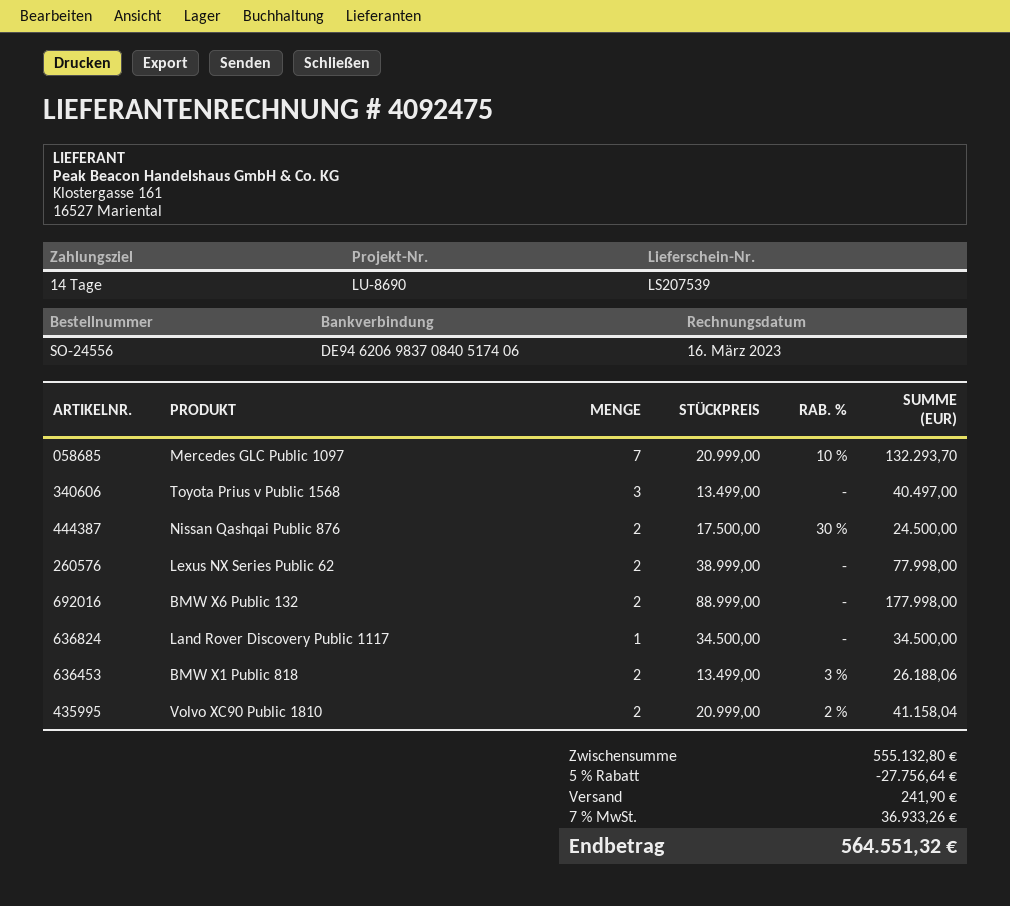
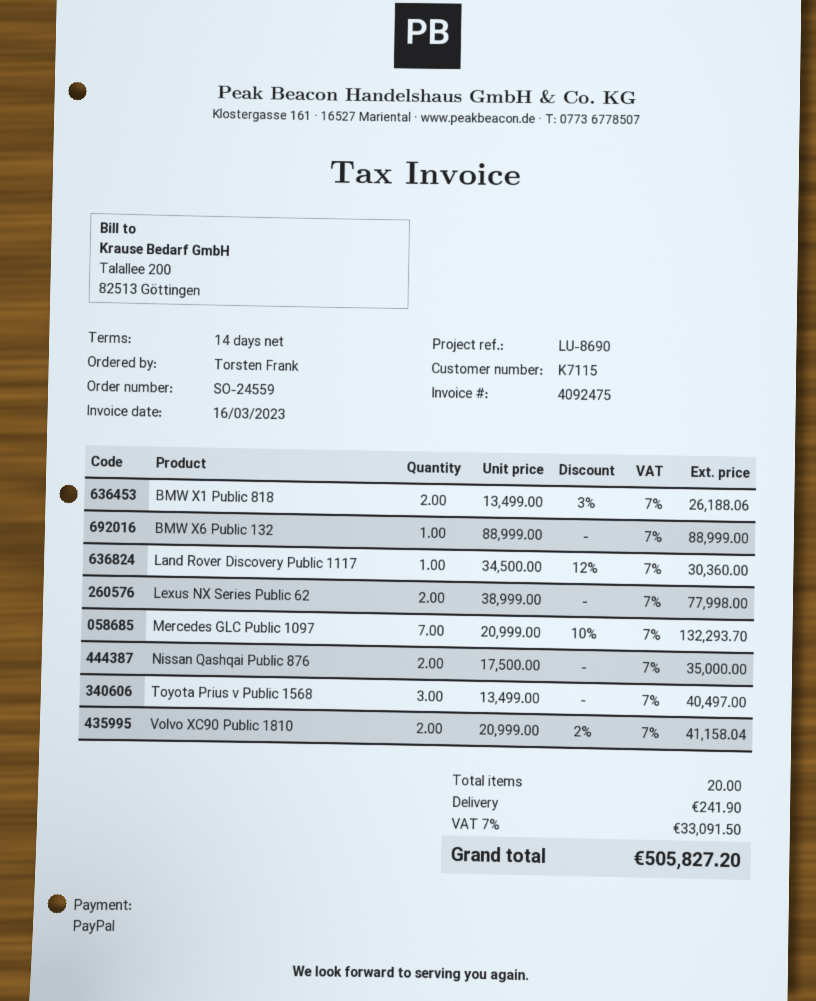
order number: SO-24556 -> SO-24559
Nissan Qashqai Public 876: 2 x 17500.00 - 30% = 24500.00 -> 2 x 17500.00 = 35000.00
BMW X6 Public 132: 2 x 88999.00 = 177998.00 -> 1 x 88999.00 = 88999.00
Land Rover Discovery Public 1117: 1 x 34500.00 = 34500.00 -> 1 x 34500.00 - 12% = 30360.00
discount: 5% = 27756.64 -> none
tax: 7% = 36933.26 -> 7% = 33091.50
total: 564551.32 -> 505827.20

